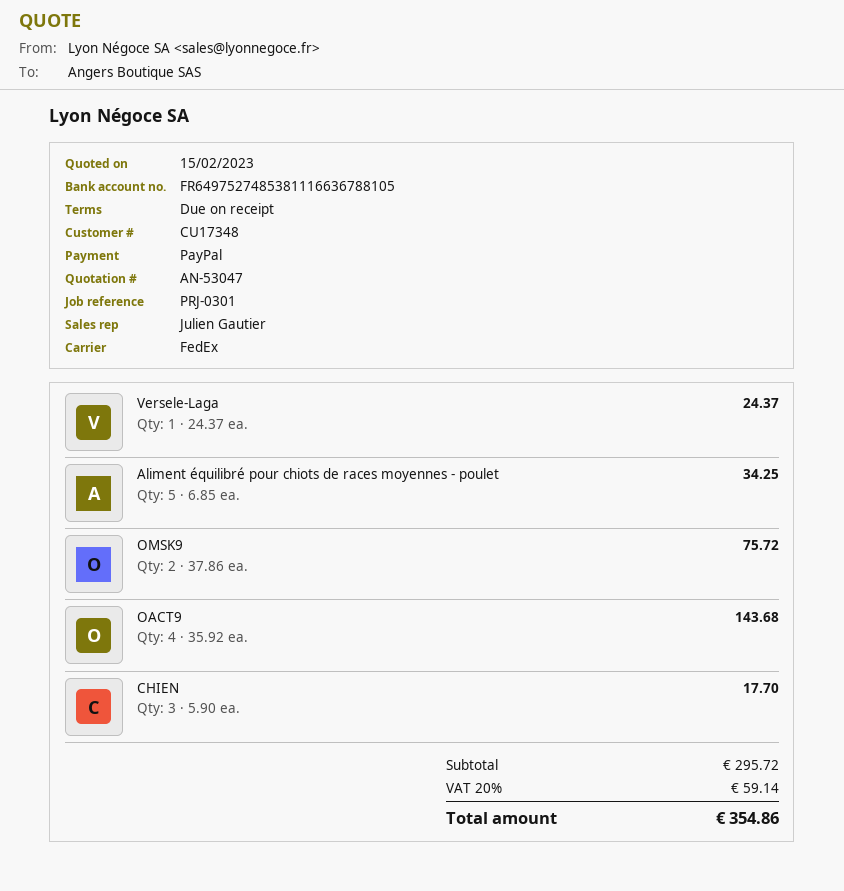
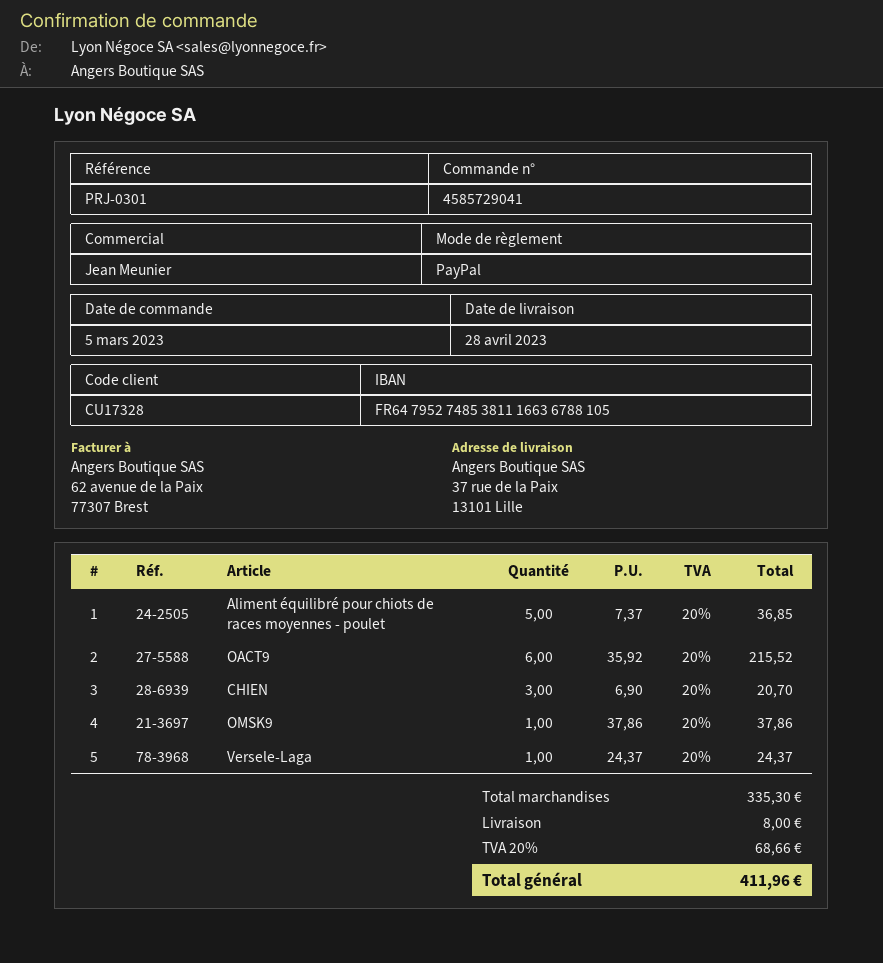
customer number: CU17348 -> CU17328
sales rep: Julien Gautier -> Jean Meunier
bank account: FR6497527485381116636788105 -> FR6479527485381116636788105
Aliment équilibré pour chiots de races moyennes - poulet: 5 x 6.85 = 34.25 -> 5 x 7.37 = 36.85
OMSK9: 2 x 37.86 = 75.72 -> 1 x 37.86 = 37.86
OACT9: 4 x 35.92 = 143.68 -> 6 x 35.92 = 215.52
CHIEN: 3 x 5.90 = 17.70 -> 3 x 6.90 = 20.70
subtotal: 295.72 -> 335.30
shipping: none -> 8.00
tax: 20% = 59.14 -> 20% = 68.66
total: 354.86 -> 411.96

